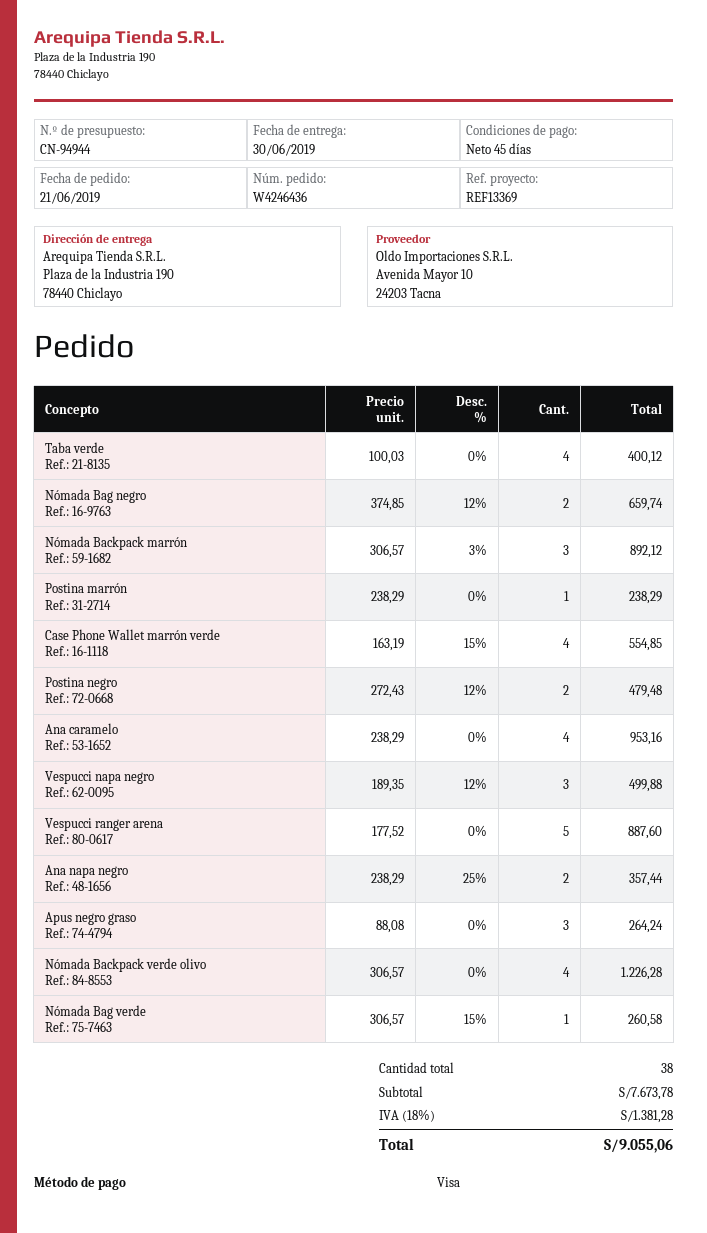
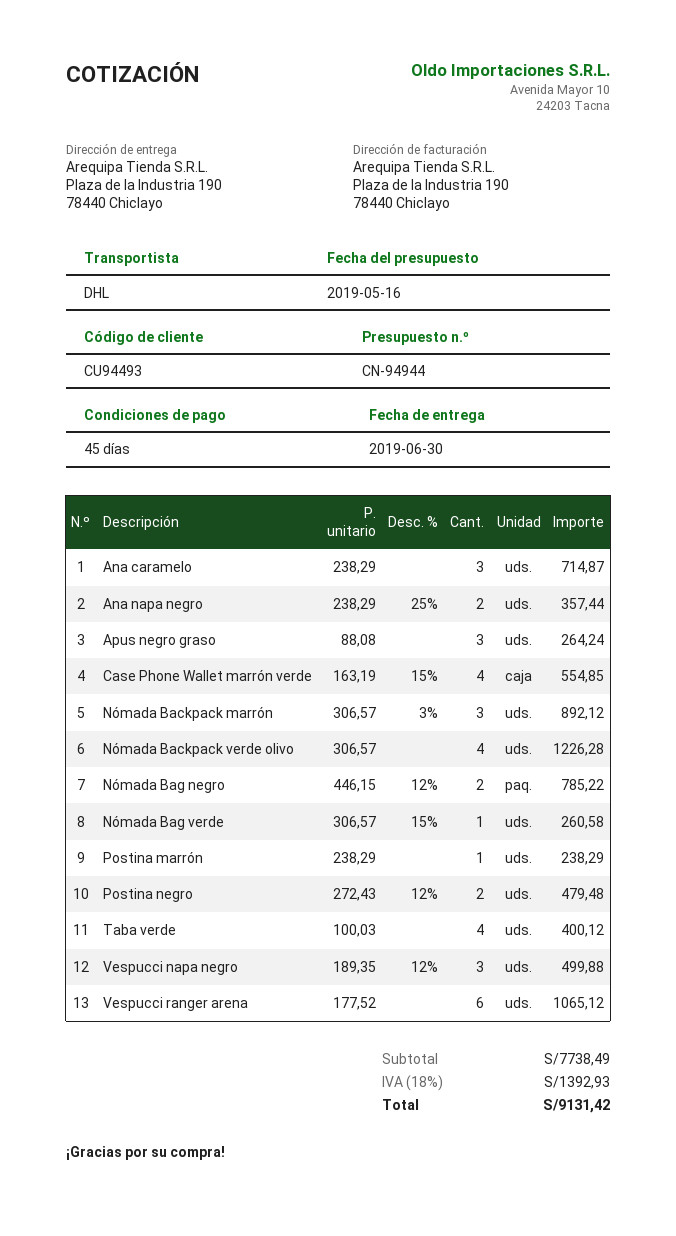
Nómada Bag negro: 2 x 374.85 - 12% = 659.74 -> 2 x 446.15 - 12% = 785.22
Ana caramelo: 4 x 238.29 = 953.16 -> 3 x 238.29 = 714.87
Vespucci ranger arena: 5 x 177.52 = 887.60 -> 6 x 177.52 = 1065.12
subtotal: 7673.78 -> 7738.49
tax: 18% = 1381.28 -> 18% = 1392.93
total: 9055.06 -> 9131.42

